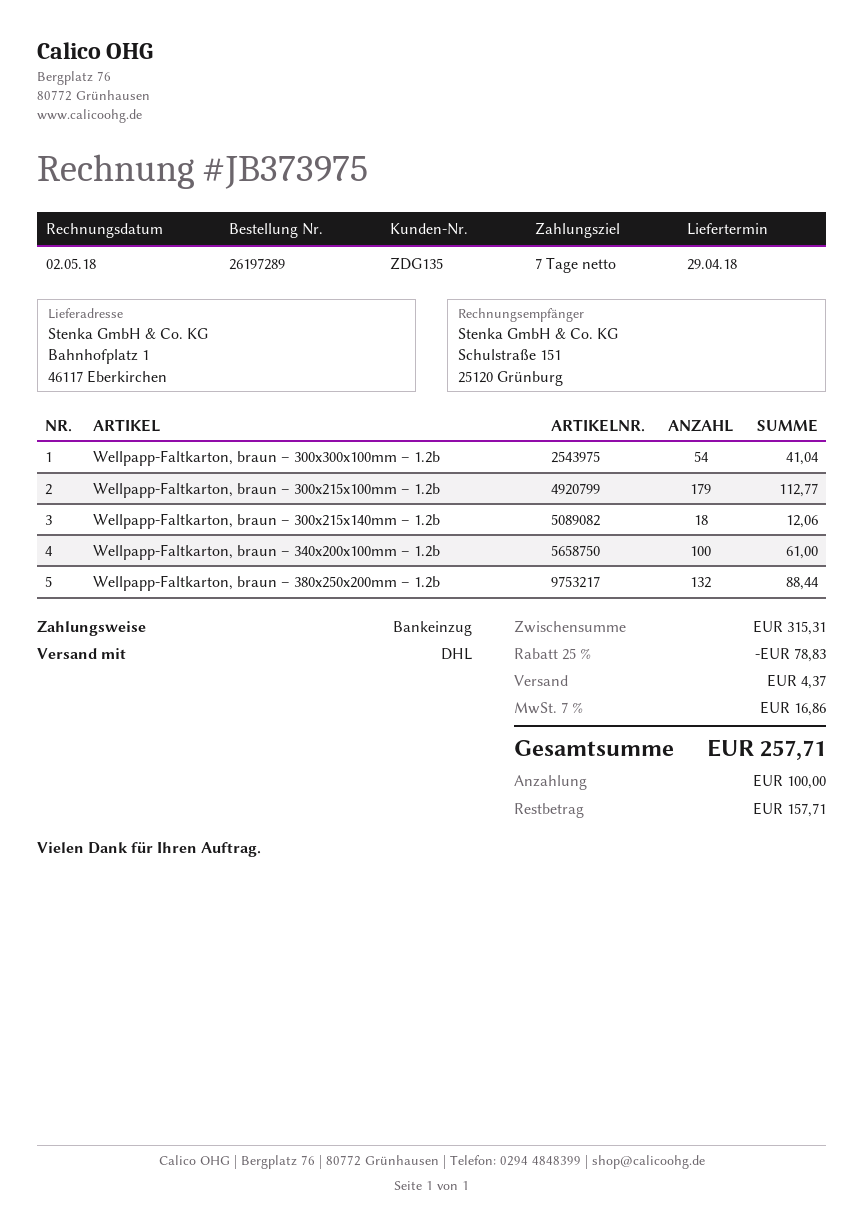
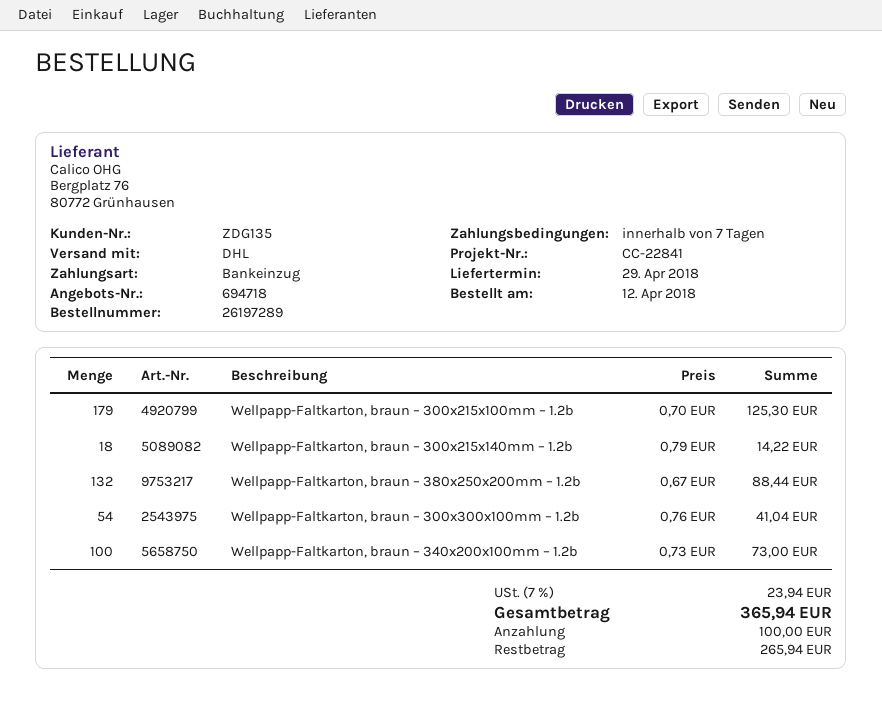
Wellpapp-Faltkarton, braun – 300x215x100mm – 1.2b: 179 for 112.77 -> 179 for 125.30
Wellpapp-Faltkarton, braun – 300x215x140mm – 1.2b: 18 for 12.06 -> 18 for 14.22
Wellpapp-Faltkarton, braun – 340x200x100mm – 1.2b: 100 for 61.00 -> 100 for 73.00
discount: 25% = 78.83 -> none
shipping: 4.37 -> none
tax: 7% = 16.86 -> 7% = 23.94
total: 257.71 -> 365.94
balance: 157.71 -> 265.94

